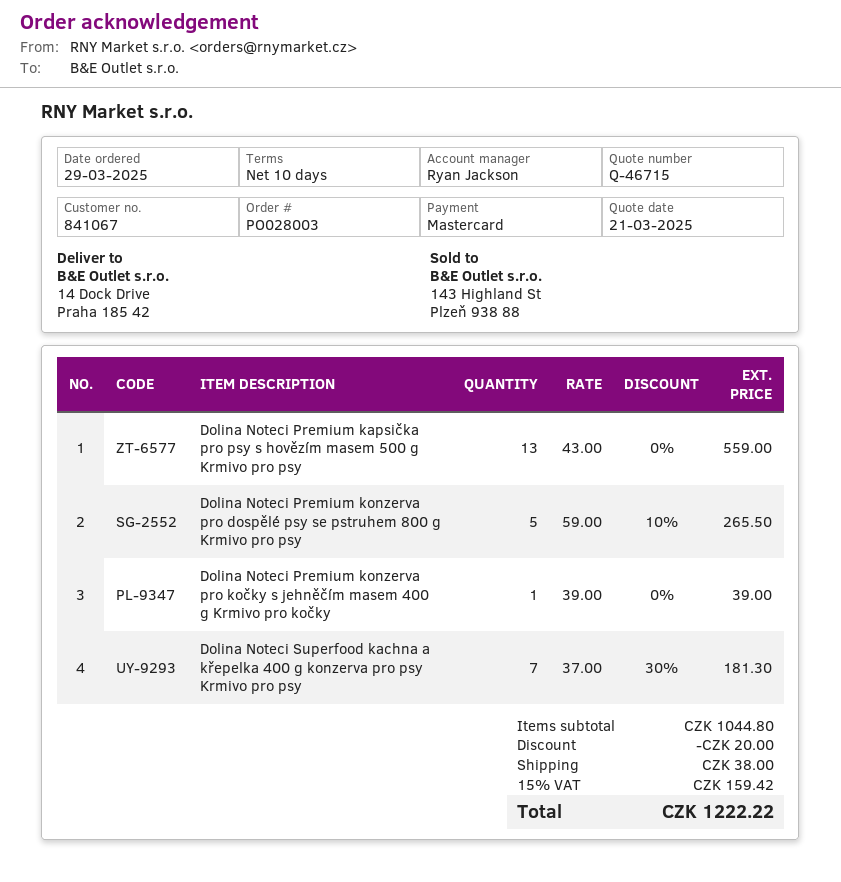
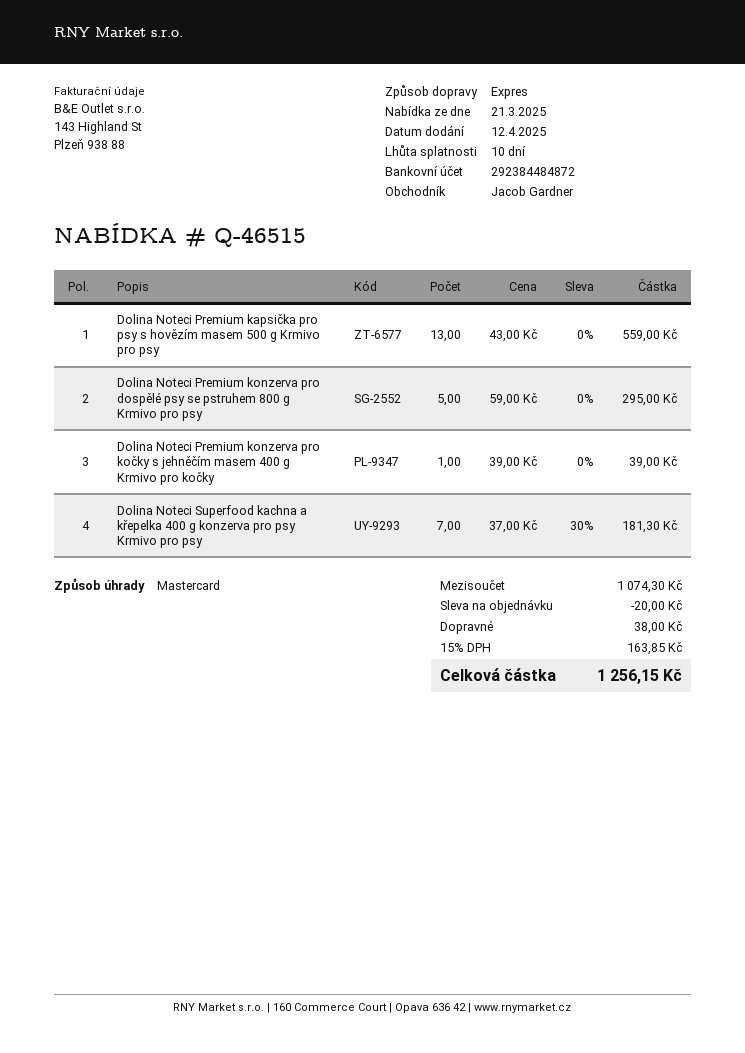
quote number: Q-46715 -> Q-46515
sales rep: Ryan Jackson -> Jacob Gardner
Dolina Noteci Premium konzerva pro dospělé psy se pstruhem 800 g Krmivo pro psy: 5 x 59.00 - 10% = 265.50 -> 5 x 59.00 = 295.00
subtotal: 1044.80 -> 1074.30
tax: 15% = 159.42 -> 15% = 163.85
total: 1222.22 -> 1256.15

